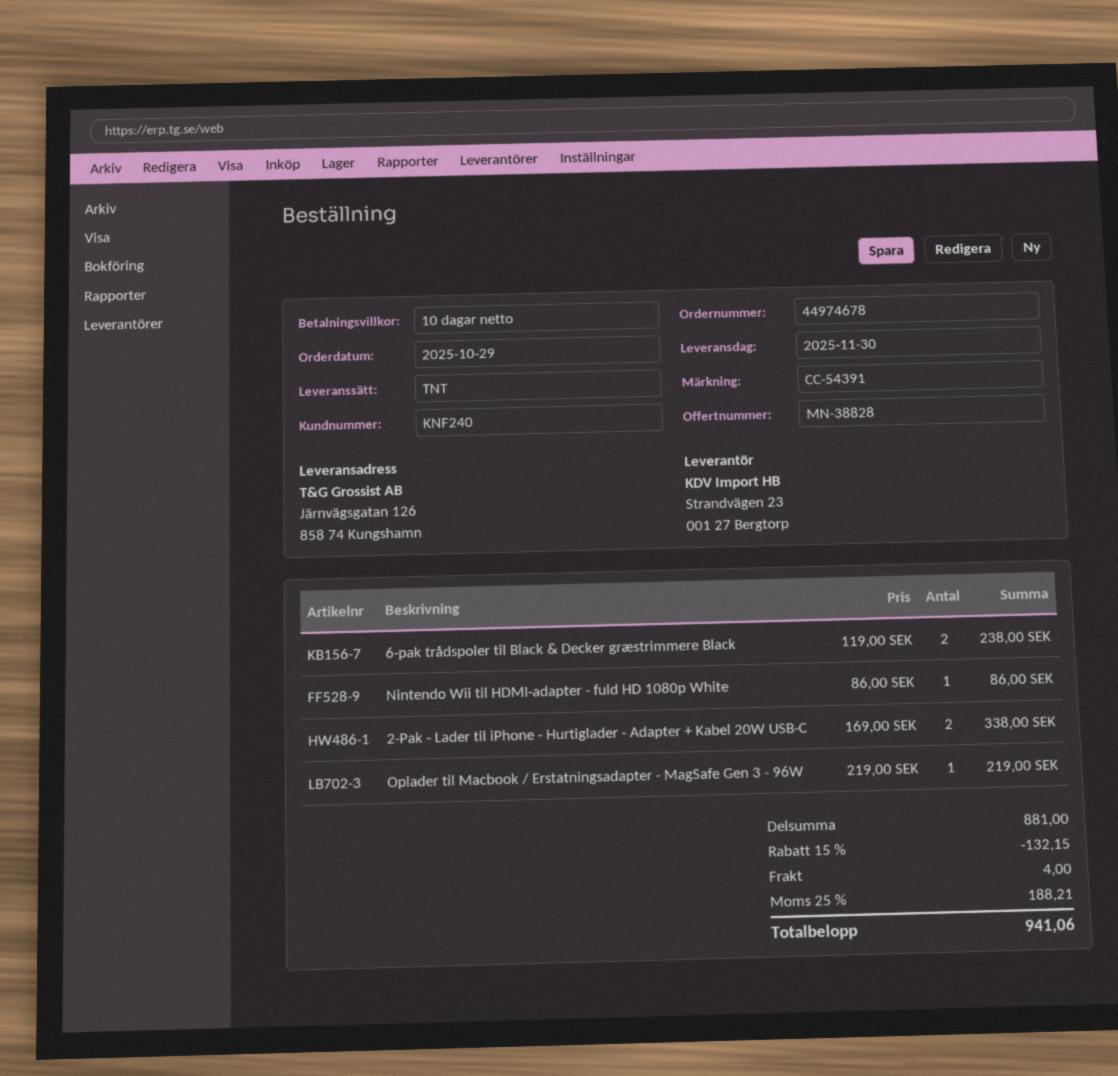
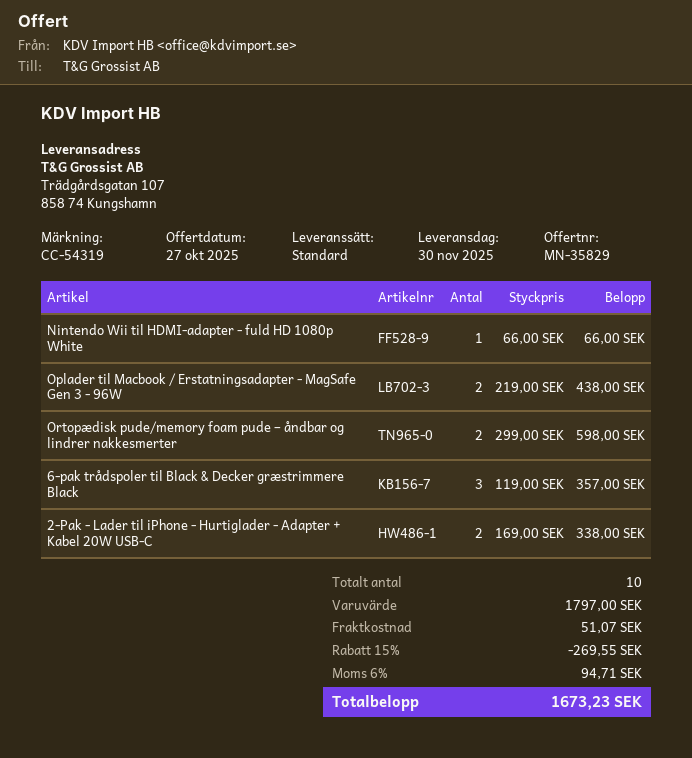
quote number: MN-38828 -> MN-35829
reference: CC-54391 -> CC-54319
shipping method: TNT -> standard
ship to: Järnvägsgatan 126, 858 74 Kungshamn -> Trädgårdsgatan 107, 858 74 Kungshamn
6-pak trådspoler til Black & Decker græstrimmere Black: 2 x 119.00 = 238.00 -> 3 x 119.00 = 357.00
Nintendo Wii til HDMI-adapter - fuld HD 1080p White: 1 x 86.00 = 86.00 -> 1 x 66.00 = 66.00
Oplader til Macbook / Erstatningsadapter - MagSafe Gen 3 - 96W: 1 x 219.00 = 219.00 -> 2 x 219.00 = 438.00
Ortopædisk pude/memory foam pude – åndbar og lindrer nakkesmerter: none -> 2 x 299.00 = 598.00
subtotal: 881.00 -> 1797.00
discount: 15% = 132.15 -> 15% = 269.55
shipping: 4.00 -> 51.07
tax: 25% = 188.21 -> 6% = 94.71
total: 941.06 -> 1673.23

